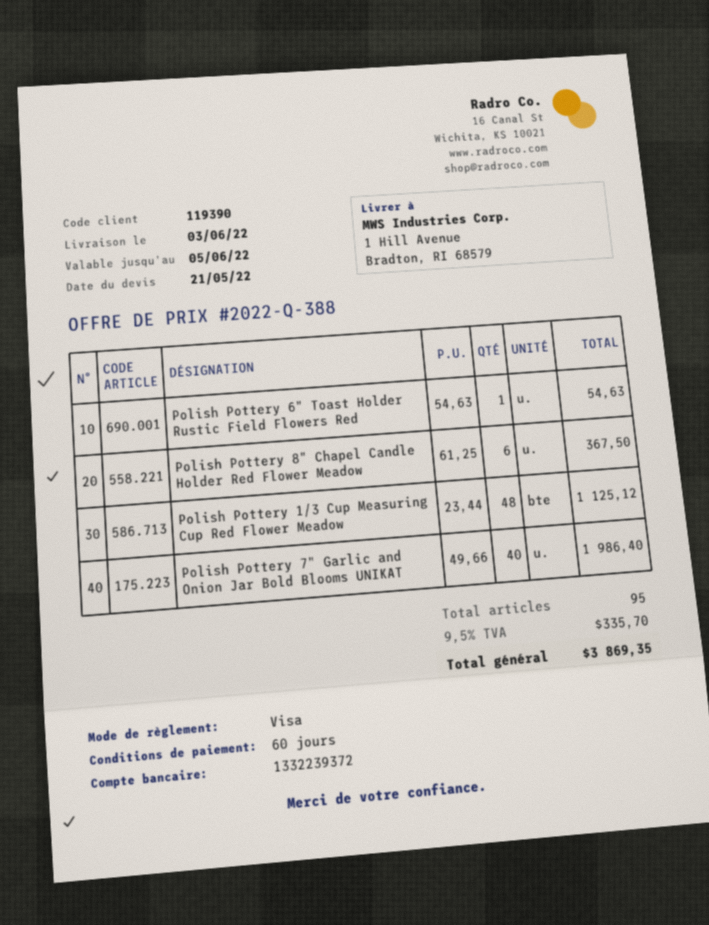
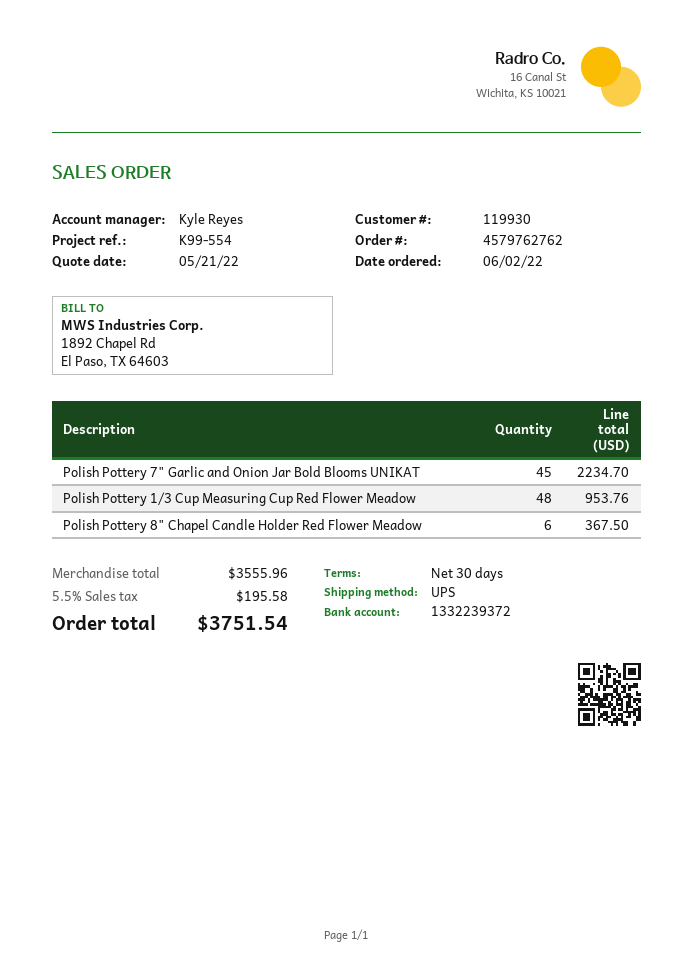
payment terms: 60 days -> 30 days
customer number: 119390 -> 119930
Polish Pottery 6" Toast Holder Rustic Field Flowers Red: 1 for 54.63 -> none
Polish Pottery 1/3 Cup Measuring Cup Red Flower Meadow: 48 for 1125.12 -> 48 for 953.76
Polish Pottery 7" Garlic and Onion Jar Bold Blooms UNIKAT: 40 for 1986.40 -> 45 for 2234.70
tax: 9.5% = 335.70 -> 5.5% = 195.58
total: 3869.35 -> 3751.54

